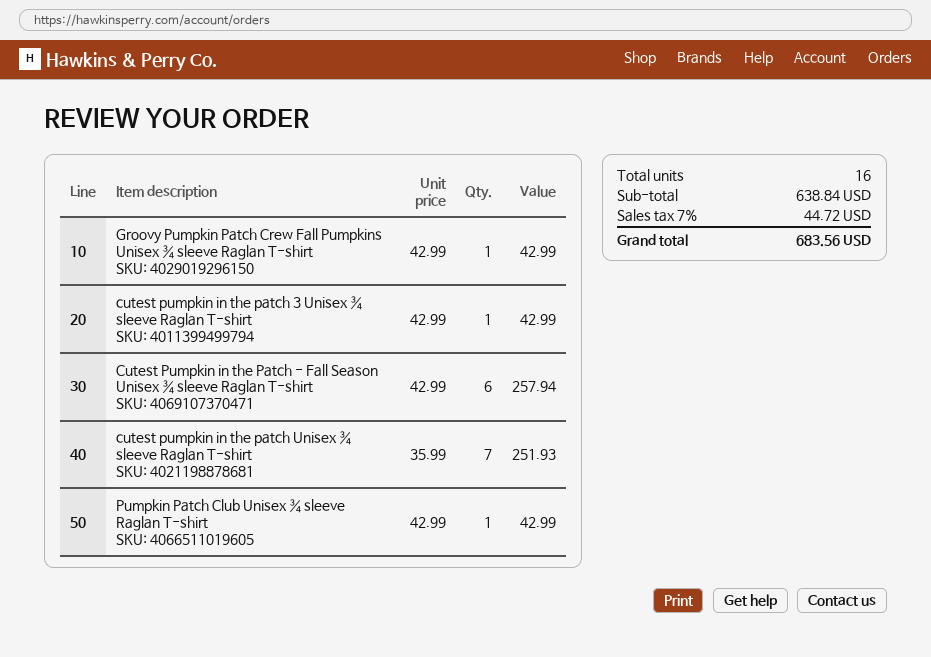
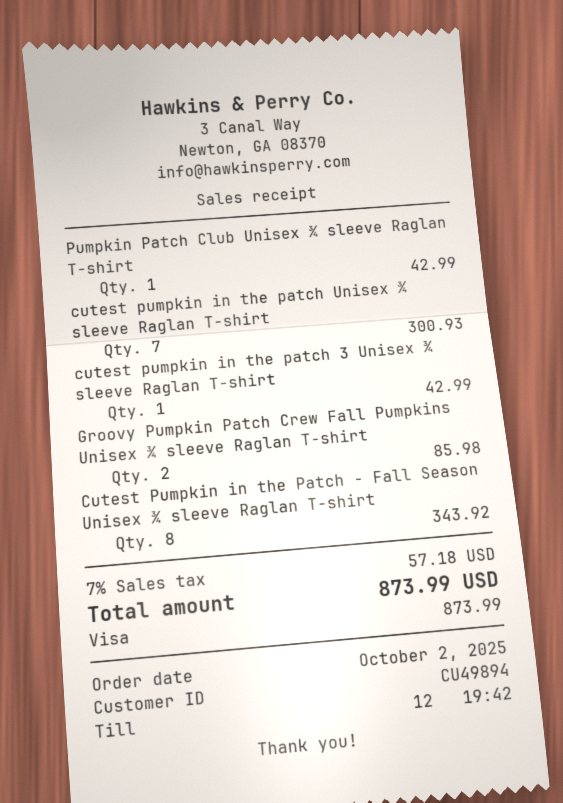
Groovy Pumpkin Patch Crew Fall Pumpkins Unisex ¾ sleeve Raglan T-shirt: 1 for 42.99 -> 2 for 85.98
Cutest Pumpkin in the Patch - Fall Season Unisex ¾ sleeve Raglan T-shirt: 6 for 257.94 -> 8 for 343.92
cutest pumpkin in the patch Unisex ¾ sleeve Raglan T-shirt: 7 for 251.93 -> 7 for 300.93
tax: 7% = 44.72 -> 7% = 57.18
total: 683.56 -> 873.99

